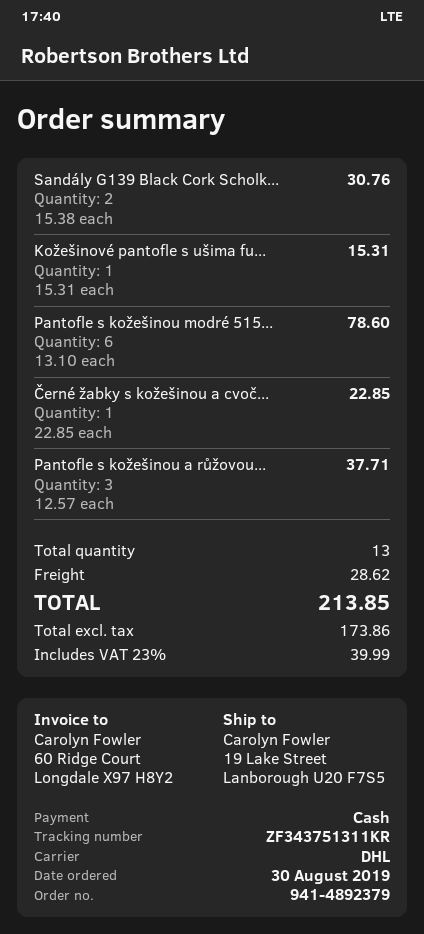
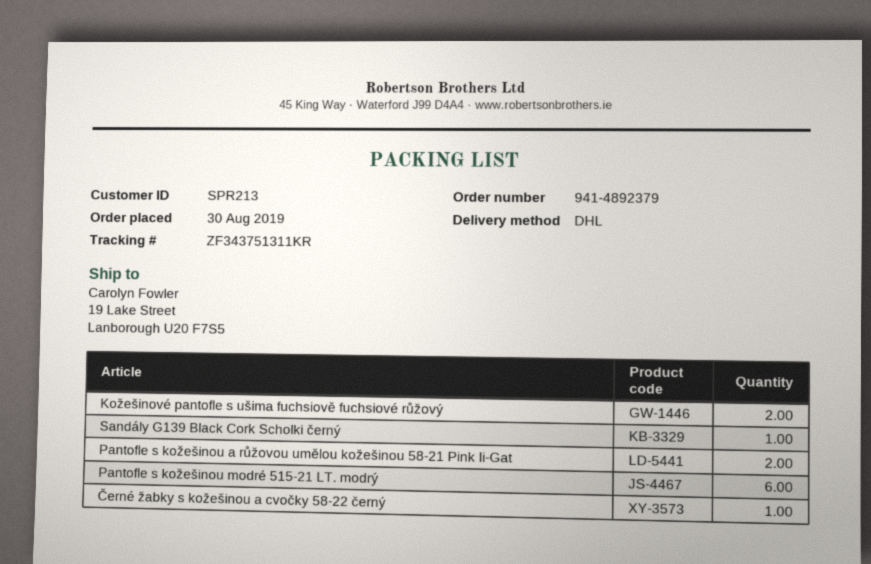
Sandály G139 Black Cork Scholk...: 2 -> 1
Kožešinové pantofle s ušima fu...: 1 -> 2
Pantofle s kožešinou a růžovou...: 3 -> 2

